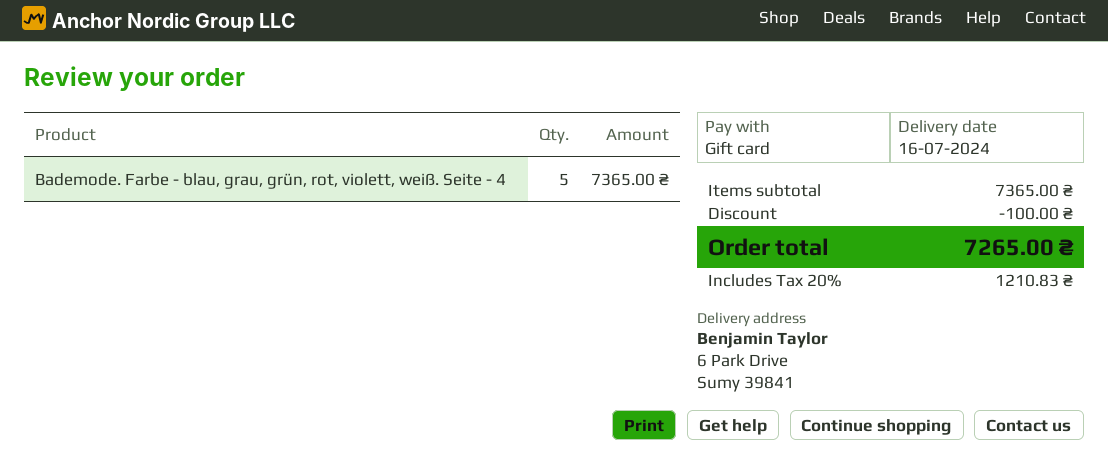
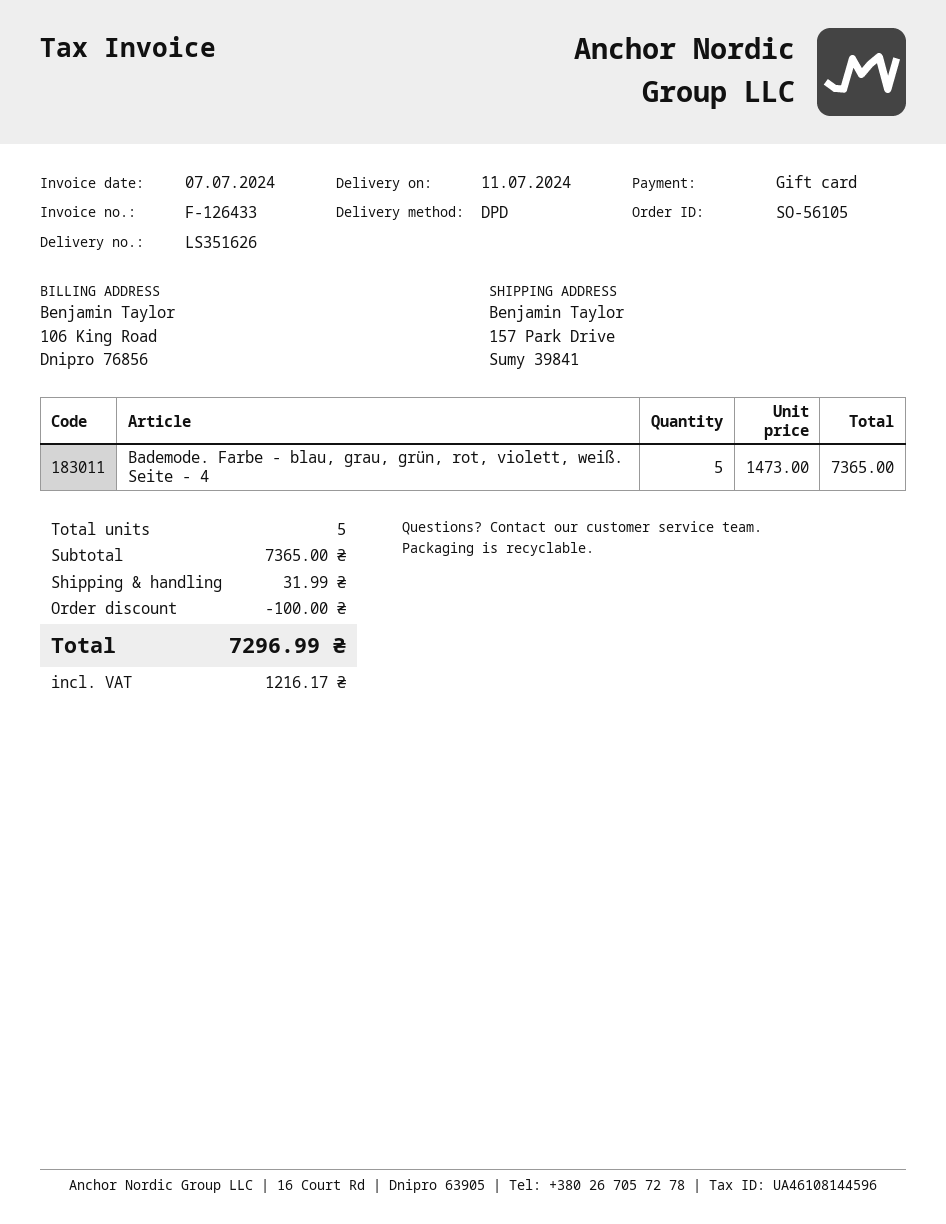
delivery date: 2024-07-16 -> 2024-07-11
ship to: 6 Park Drive, Sumy 39841 -> 157 Park Drive, Sumy 39841
shipping: none -> 31.99
tax: 1210.83 -> 1216.17
total: 7265.00 -> 7296.99

